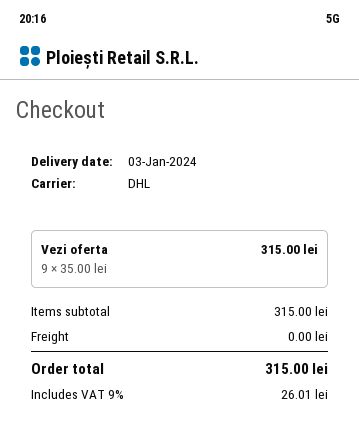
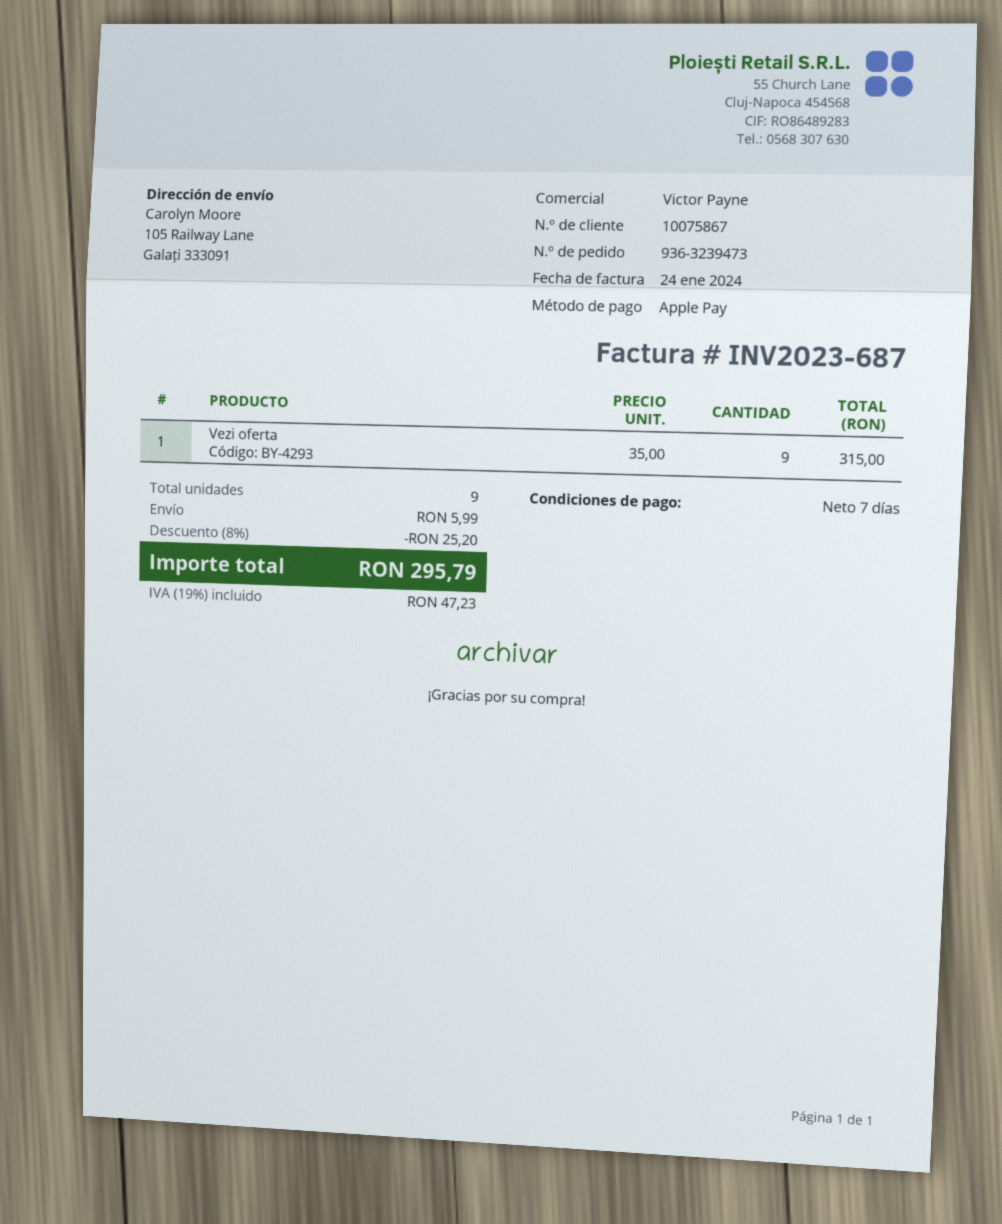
discount: none -> 8% = 25.20
shipping: 0.00 -> 5.99
tax: 9% = 26.01 -> 19% = 47.23
total: 315.00 -> 295.79

